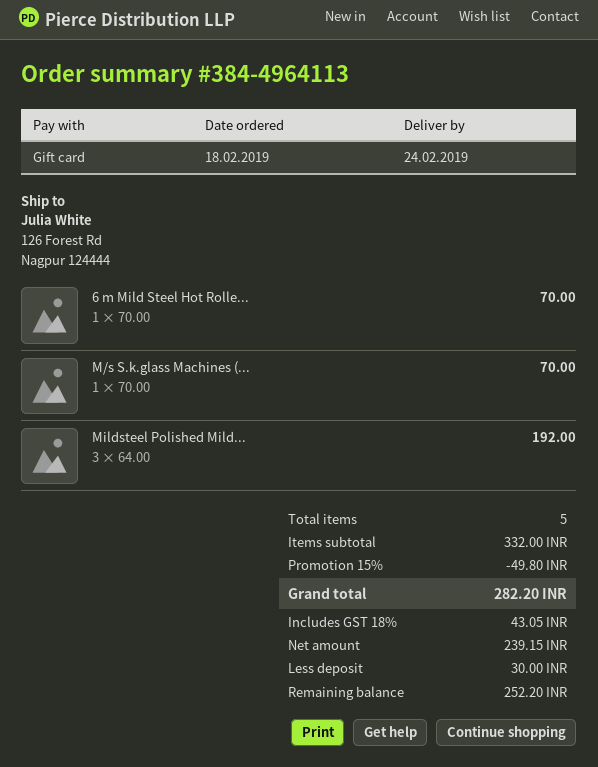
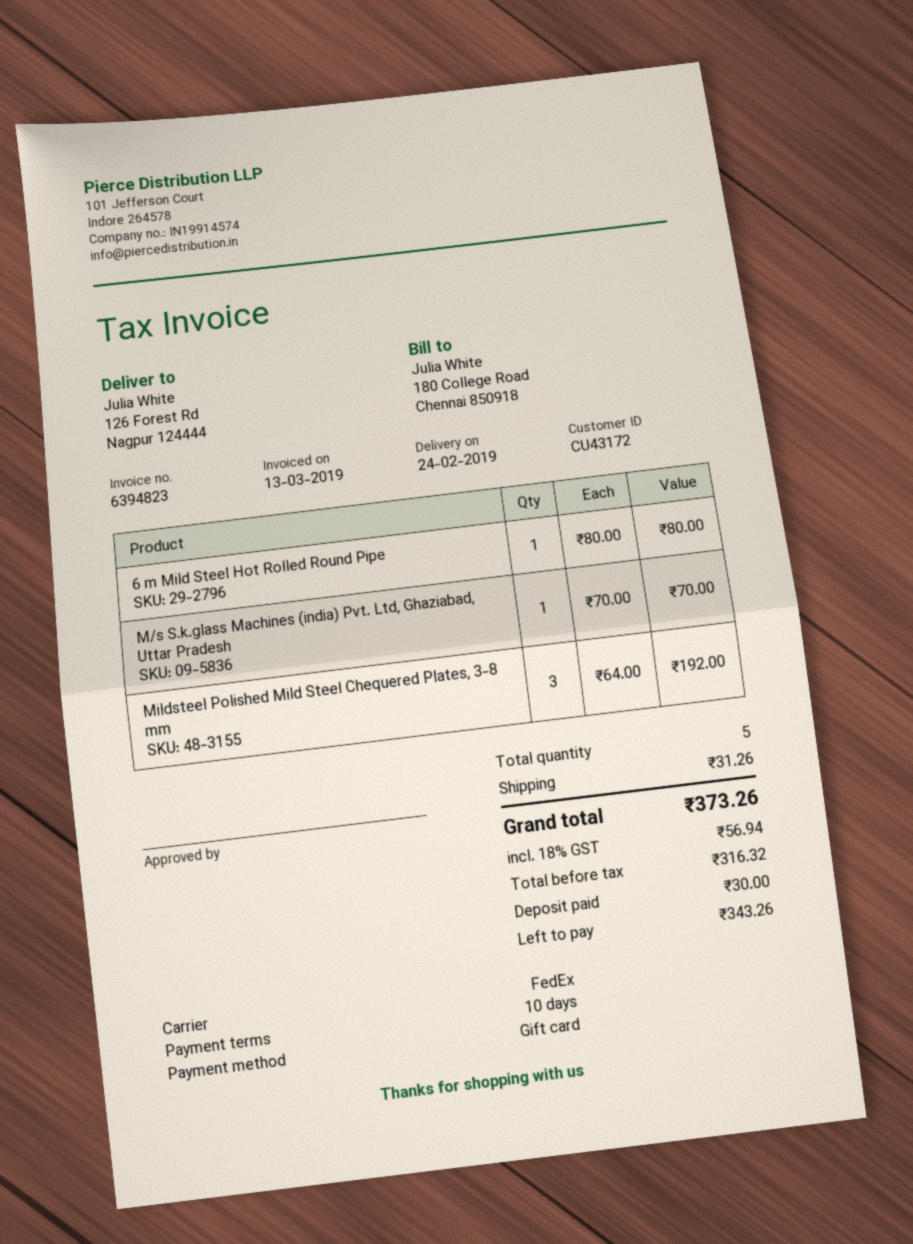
6 m Mild Steel Hot Rolle...: 1 x 70.00 = 70.00 -> 1 x 80.00 = 80.00
discount: 15% = 49.80 -> none
shipping: none -> 31.26
net: 239.15 -> 316.32
tax: 18% = 43.05 -> 18% = 56.94
total: 282.20 -> 373.26
balance: 252.20 -> 343.26

